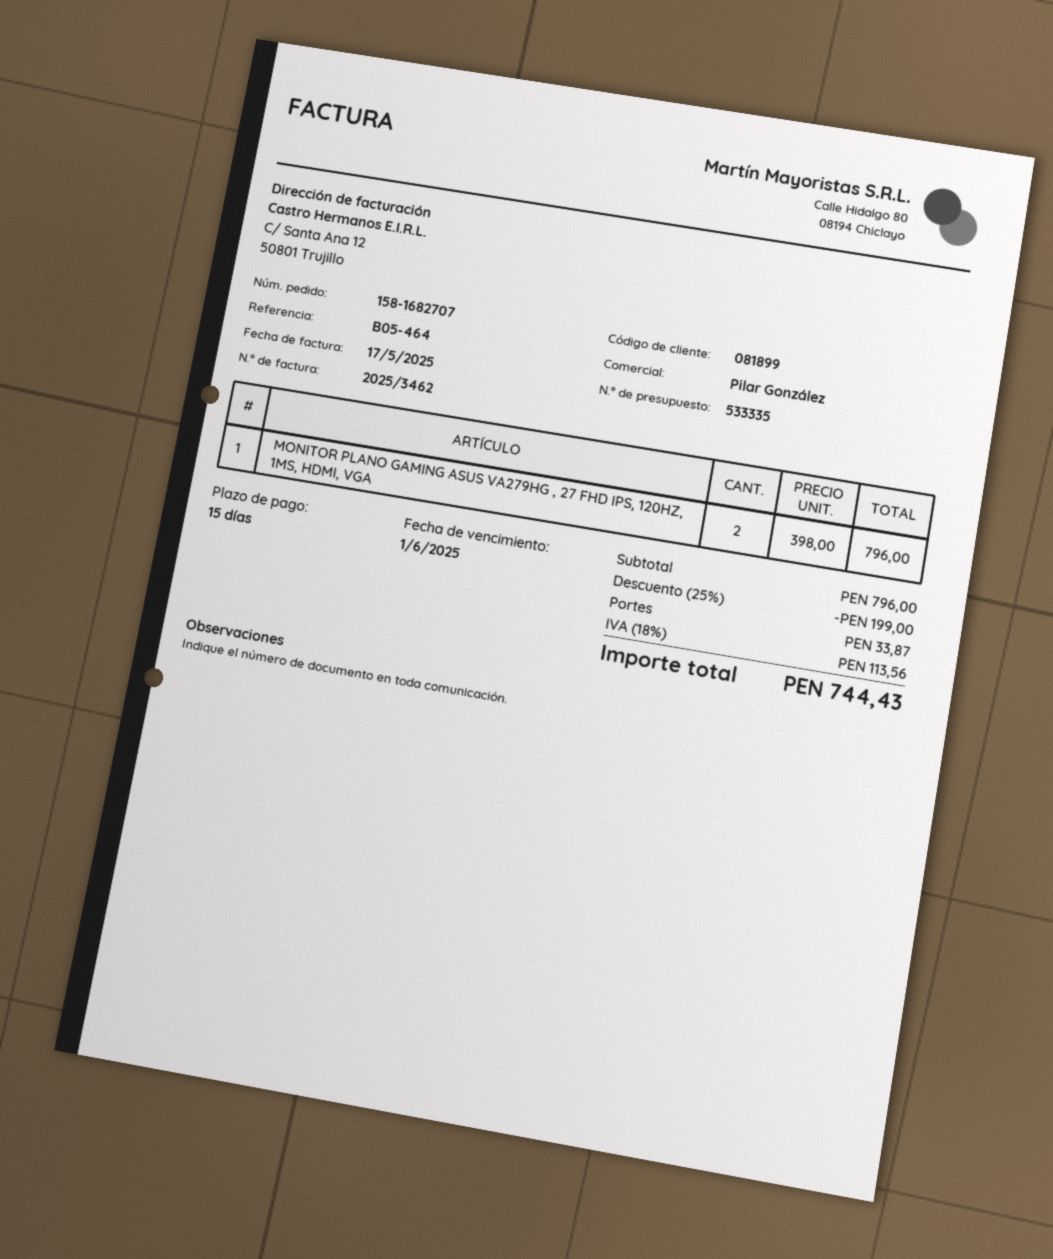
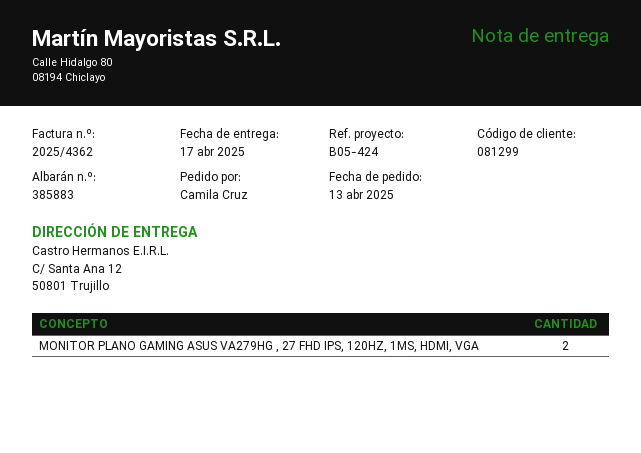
invoice number: 2025/3462 -> 2025/4362
customer number: 081899 -> 081299
reference: B05-464 -> B05-424

